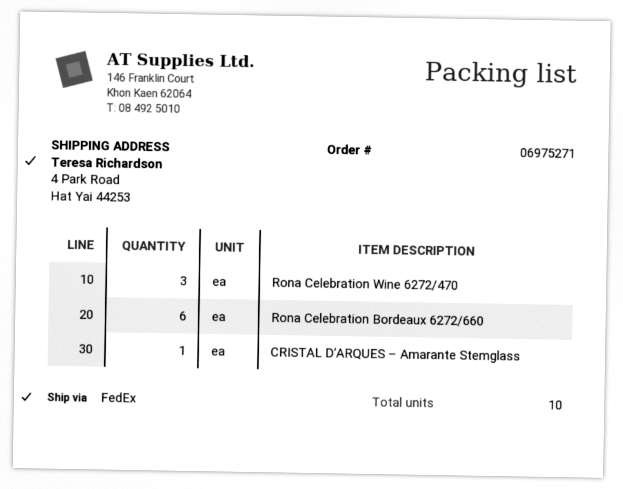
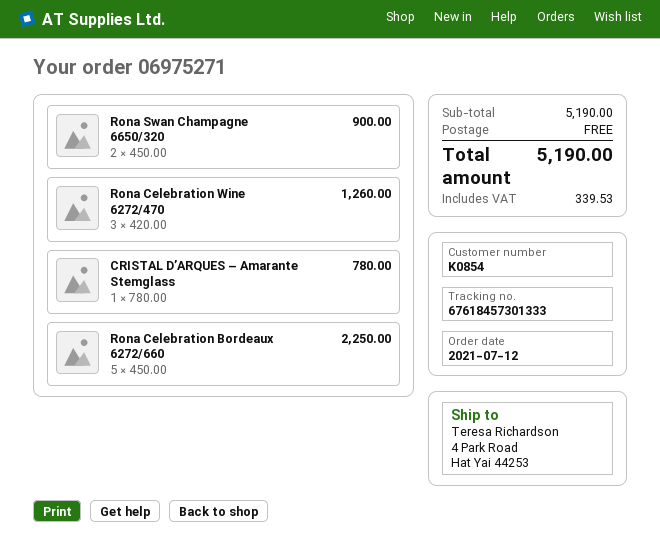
Rona Celebration Bordeaux 6272/660: 6 -> 5
Rona Swan Champagne 6650/320: none -> 2

